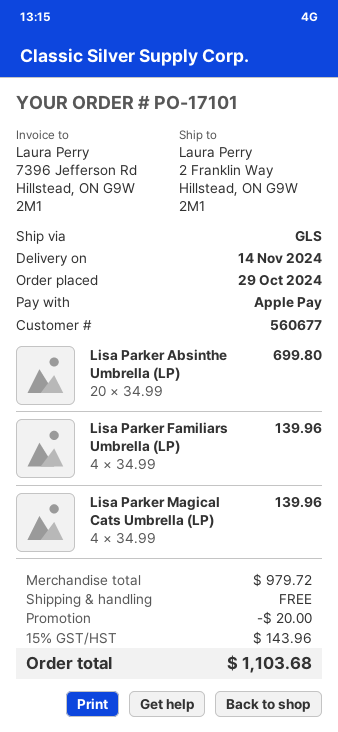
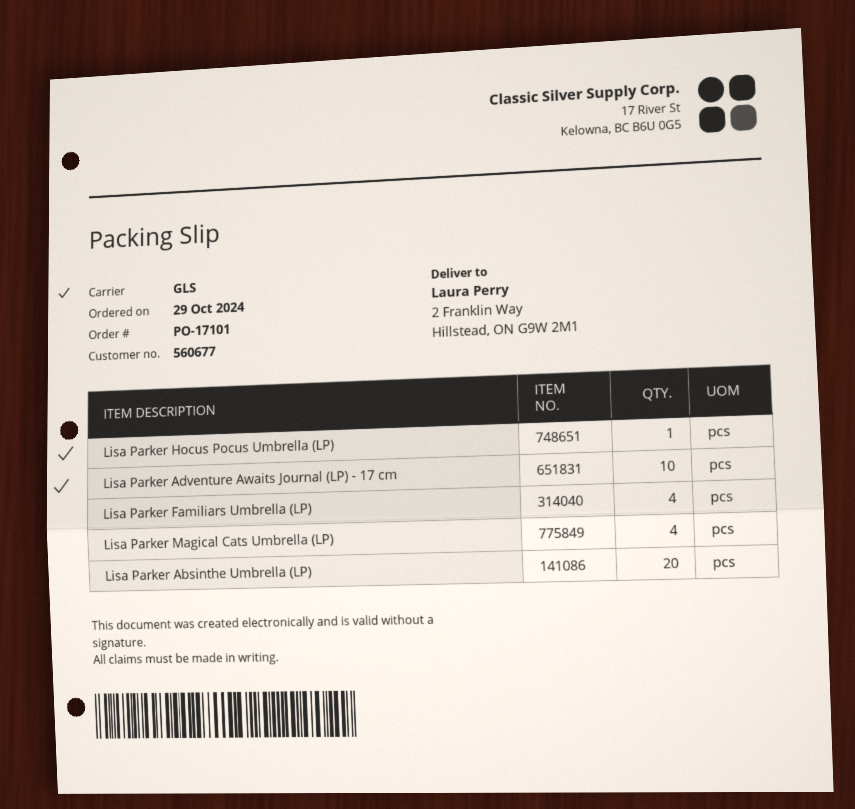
Lisa Parker Hocus Pocus Umbrella (LP): none -> 1
Lisa Parker Adventure Awaits Journal (LP) - 17 cm: none -> 10

